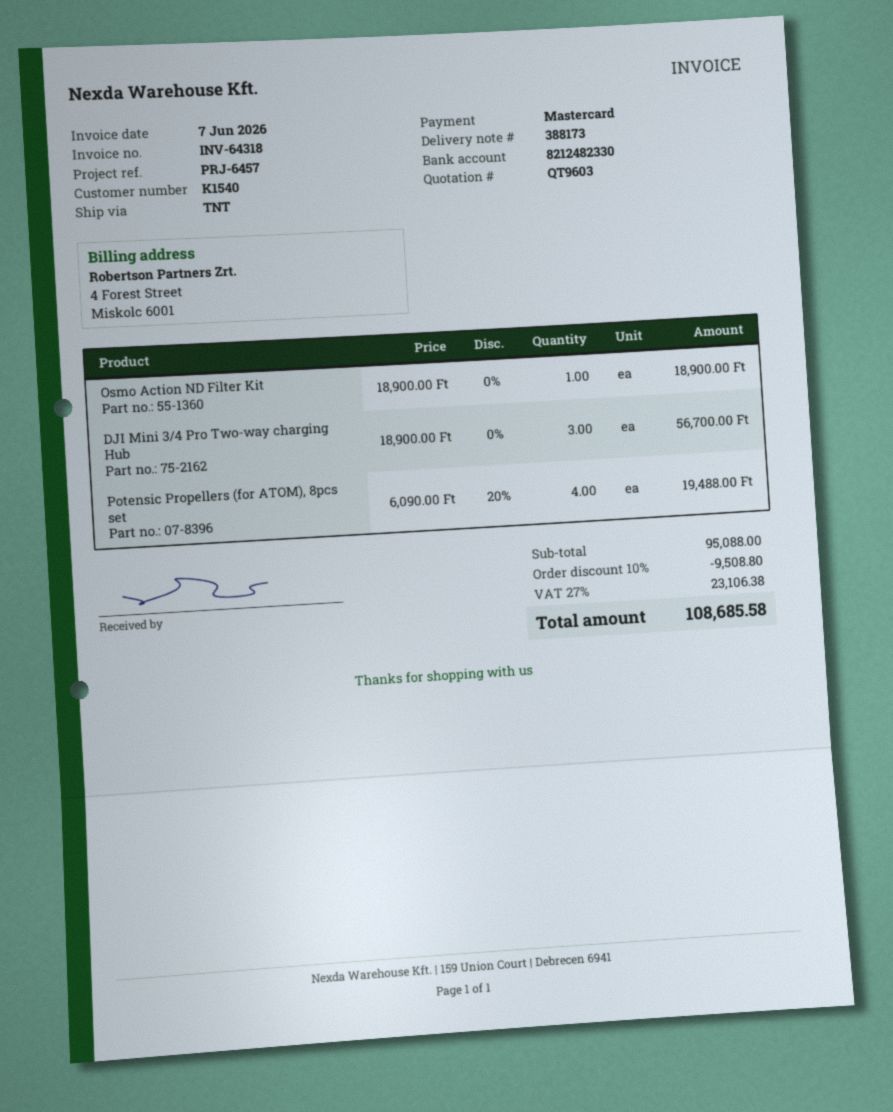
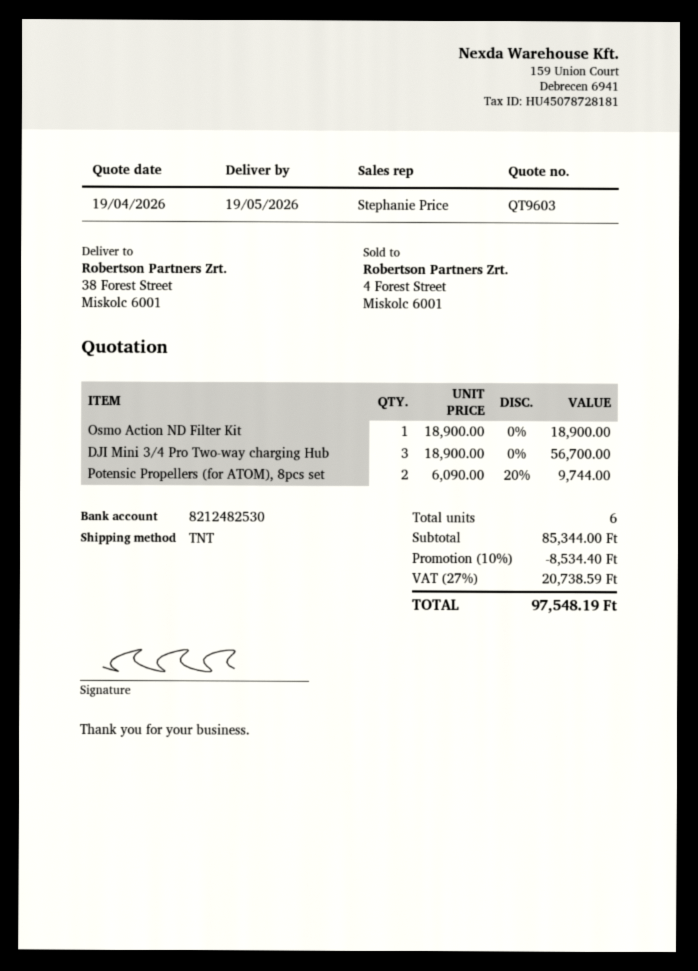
bank account: 8212482330 -> 8212482530
Potensic Propellers (for ATOM), 8pcs set: 4 x 6090.00 - 20% = 19488.00 -> 2 x 6090.00 - 20% = 9744.00
subtotal: 95088.00 -> 85344.00
discount: 10% = 9508.80 -> 10% = 8534.40
tax: 27% = 23106.38 -> 27% = 20738.59
total: 108685.58 -> 97548.19

